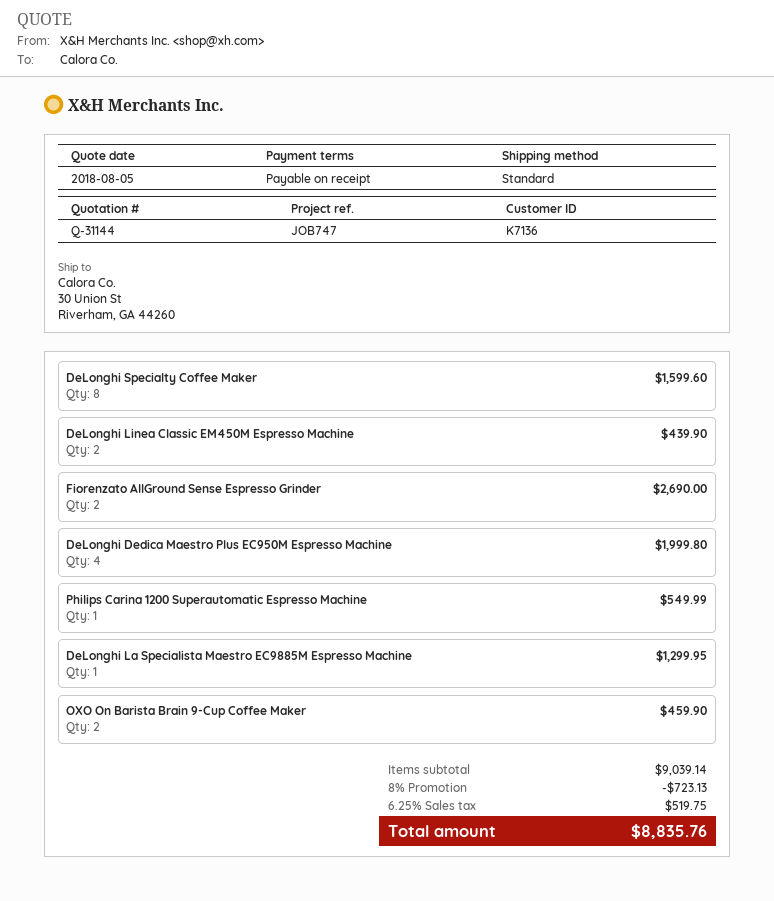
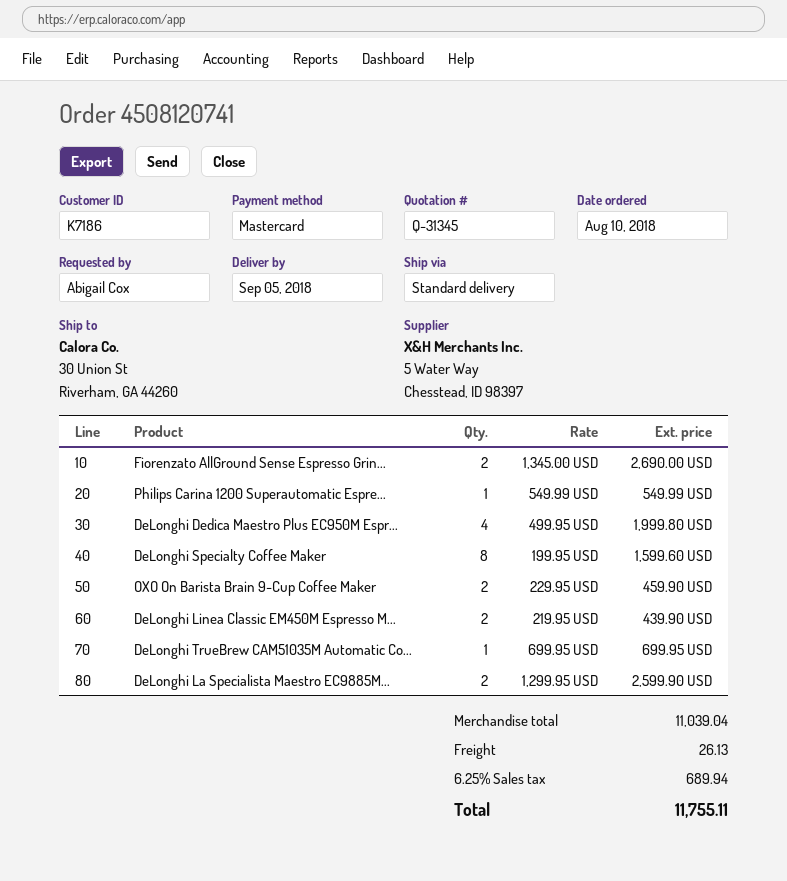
quote number: Q-31144 -> Q-31345
customer number: K7136 -> K7186
DeLonghi La Specialista Maestro EC9885M Espresso Machine: 1 for 1299.95 -> 2 for 2599.90
DeLonghi TrueBrew CAM51035M Automatic Co...: none -> 1 for 699.95
subtotal: 9039.14 -> 11039.04
discount: 8% = 723.13 -> none
shipping: none -> 26.13
tax: 6.25% = 519.75 -> 6.25% = 689.94
total: 8835.76 -> 11755.11

